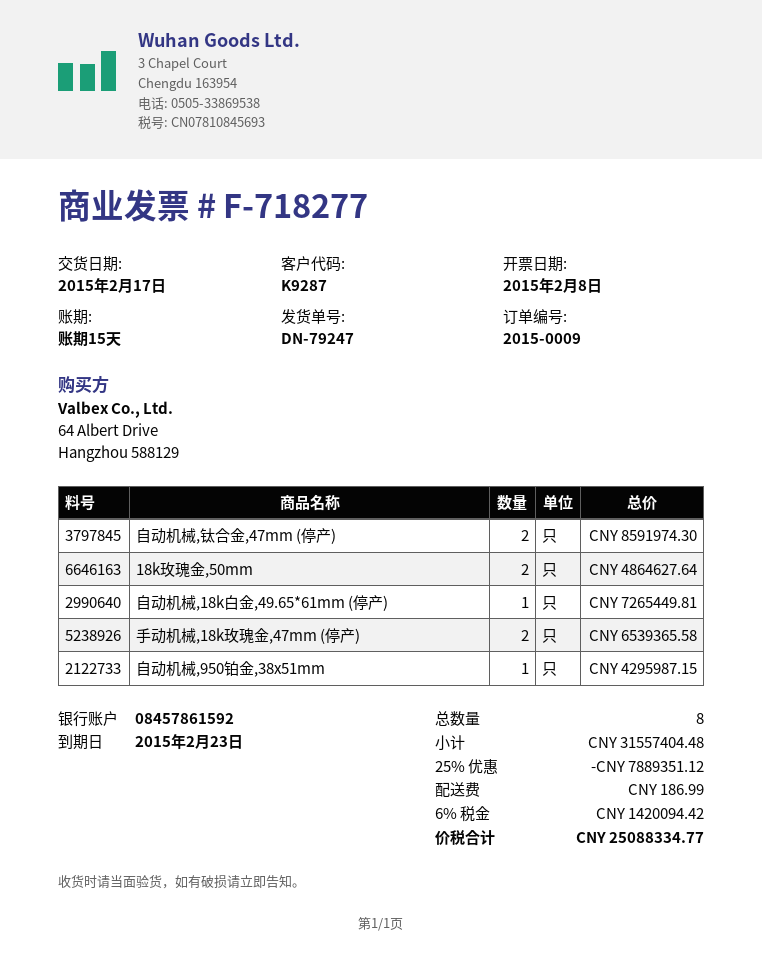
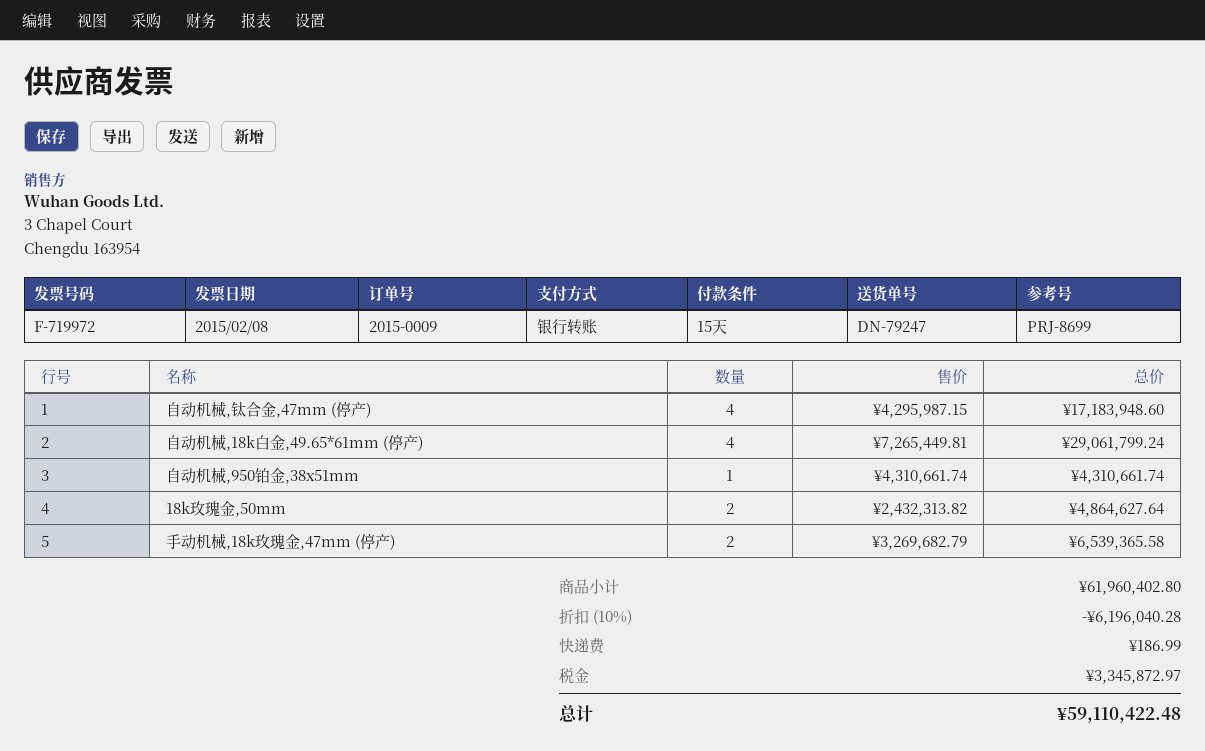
invoice number: F-718277 -> F-719972
自动机械,钛合金,47mm (停产): 2 for 8591974.30 -> 4 for 17183948.60
自动机械,18k白金,49.65*61mm (停产): 1 for 7265449.81 -> 4 for 29061799.24
自动机械,950铂金,38x51mm: 1 for 4295987.15 -> 1 for 4310661.74
subtotal: 31557404.48 -> 61960402.80
discount: 25% = 7889351.12 -> 10% = 6196040.28
tax: 1420094.42 -> 3345872.97
total: 25088334.77 -> 59110422.48

